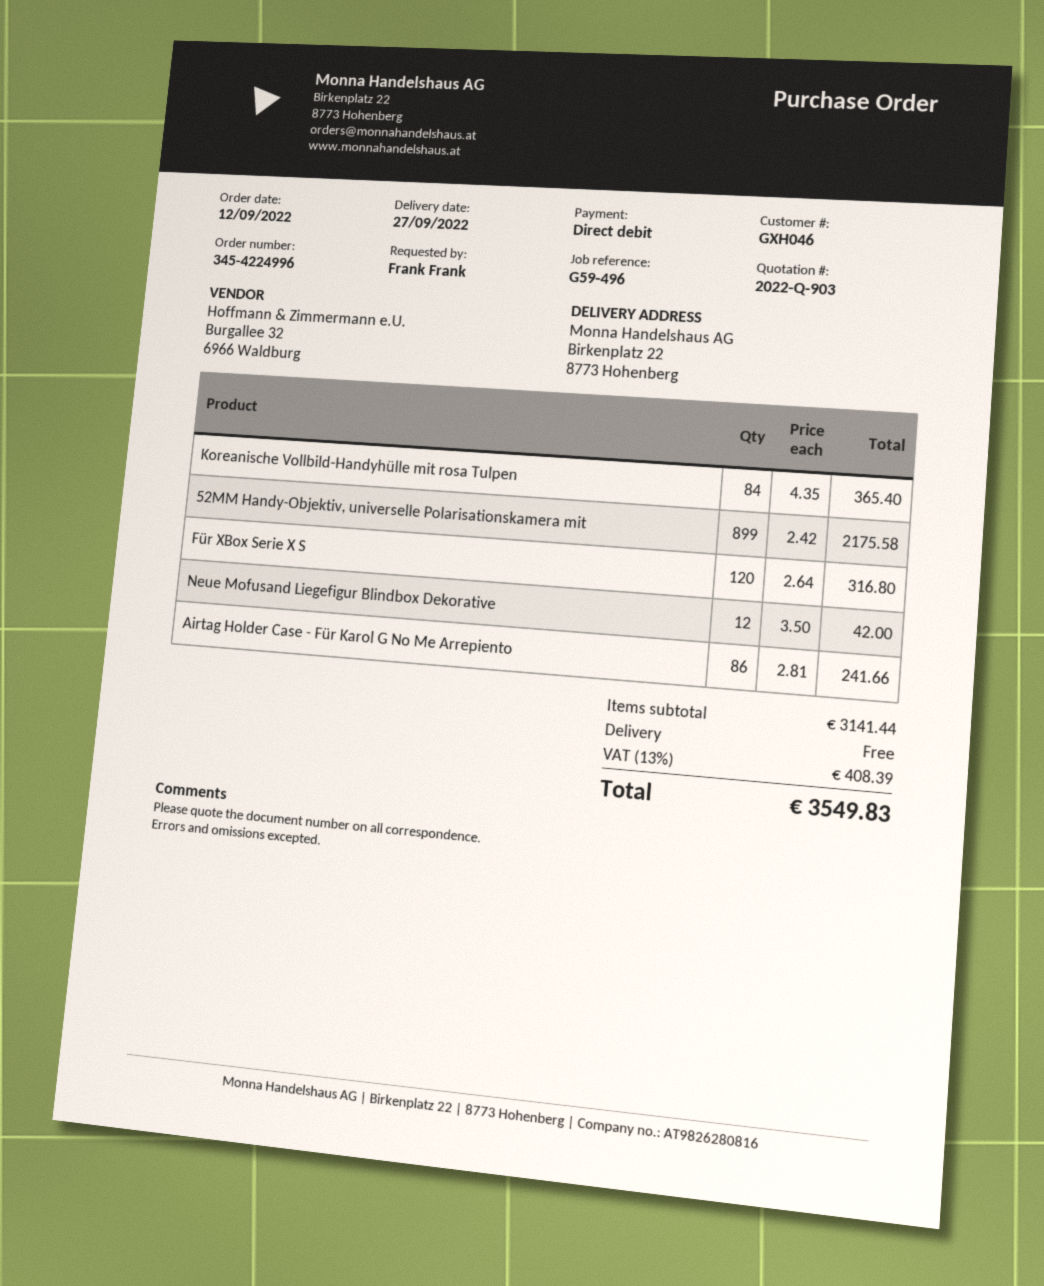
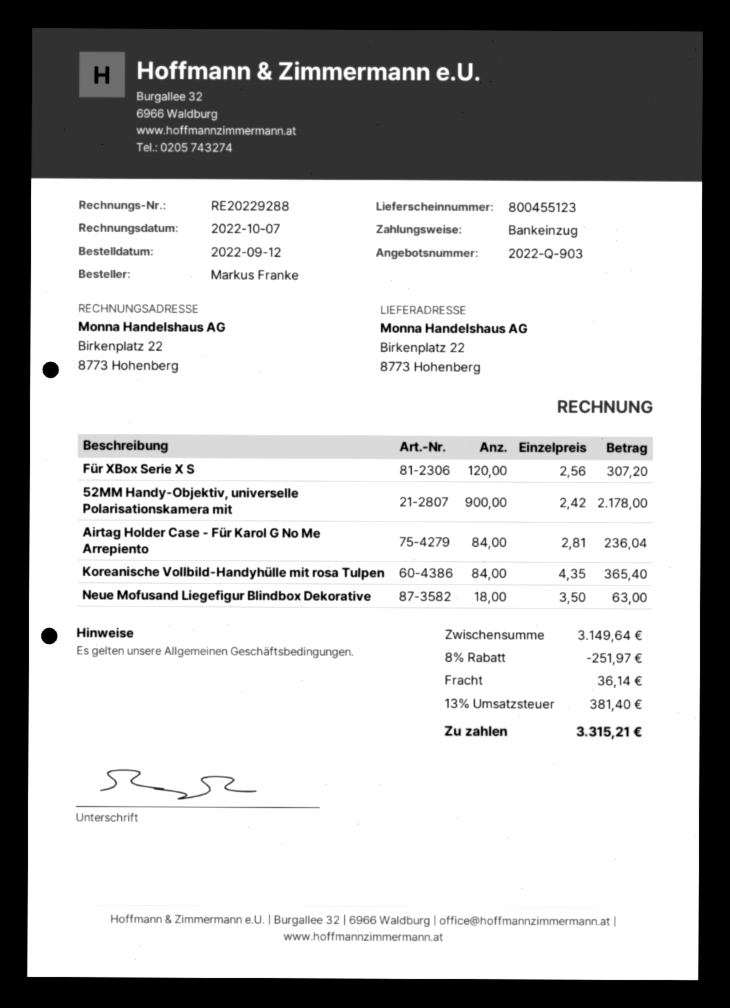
ordered by: Frank Frank -> Markus Franke
52MM Handy-Objektiv, universelle Polarisationskamera mit: 899 x 2.42 = 2175.58 -> 900 x 2.42 = 2178.00
Für XBox Serie X S: 120 x 2.64 = 316.80 -> 120 x 2.56 = 307.20
Neue Mofusand Liegefigur Blindbox Dekorative: 12 x 3.50 = 42.00 -> 18 x 3.50 = 63.00
Airtag Holder Case - Für Karol G No Me Arrepiento: 86 x 2.81 = 241.66 -> 84 x 2.81 = 236.04
subtotal: 3141.44 -> 3149.64
discount: none -> 8% = 251.97
shipping: 0.00 -> 36.14
tax: 13% = 408.39 -> 13% = 381.40
total: 3549.83 -> 3315.21

